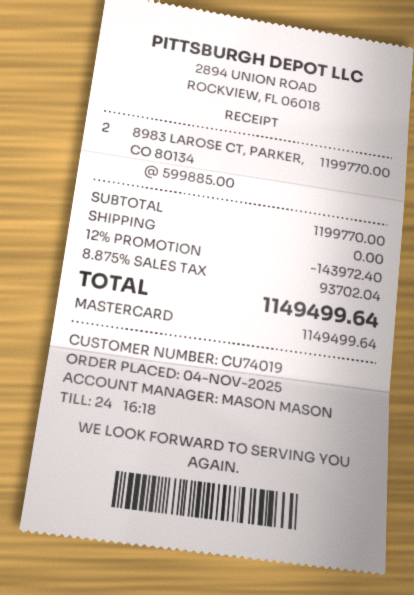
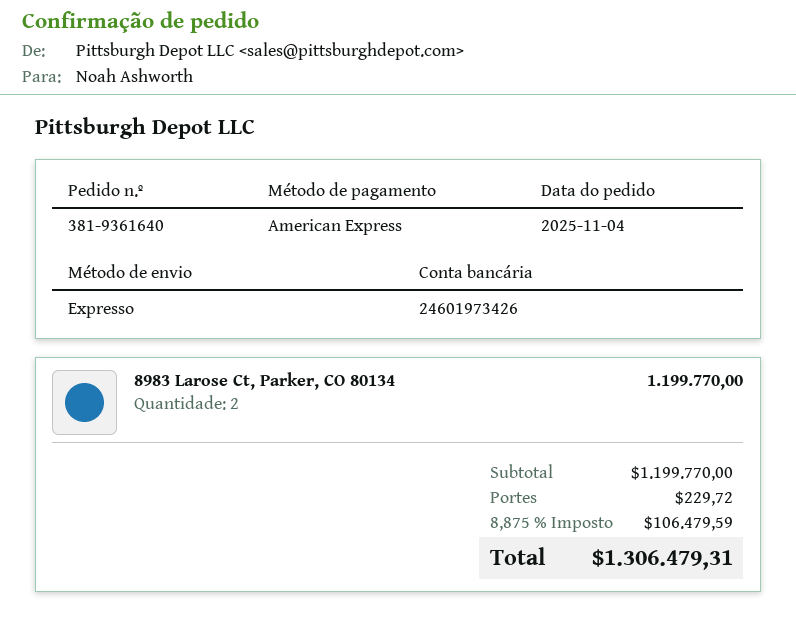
payment method: Mastercard -> American Express
discount: 12% = 143972.40 -> none
shipping: 0.00 -> 229.72
tax: 8.875% = 93702.04 -> 8.875% = 106479.59
total: 1149499.64 -> 1306479.31

